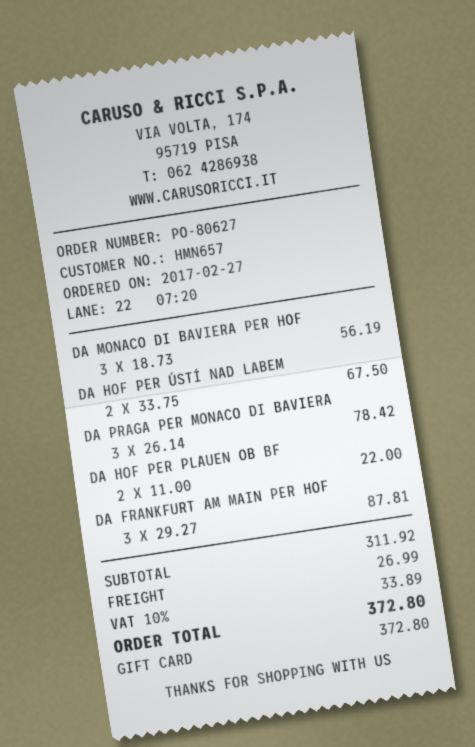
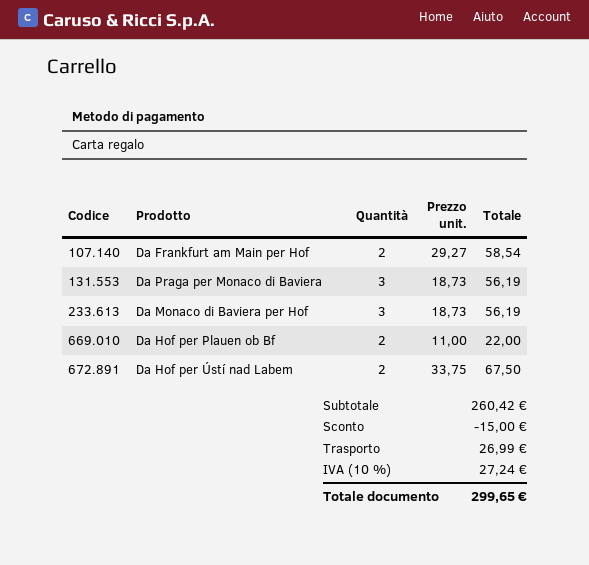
DA PRAGA PER MONACO DI BAVIERA: 3 x 26.14 = 78.42 -> 3 x 18.73 = 56.19
DA FRANKFURT AM MAIN PER HOF: 3 x 29.27 = 87.81 -> 2 x 29.27 = 58.54
subtotal: 311.92 -> 260.42
discount: none -> 15.00
tax: 10% = 33.89 -> 10% = 27.24
total: 372.80 -> 299.65

